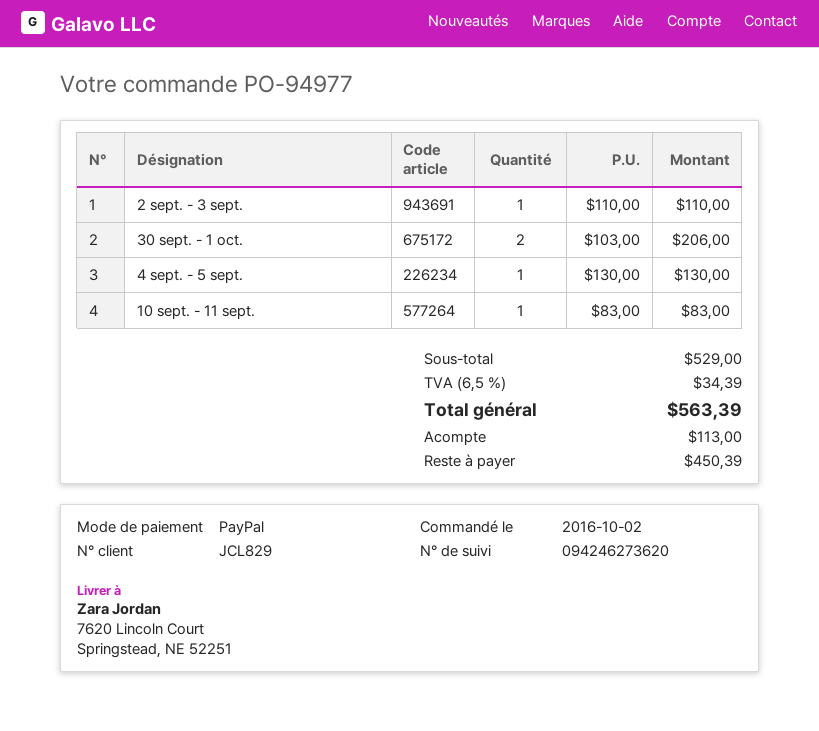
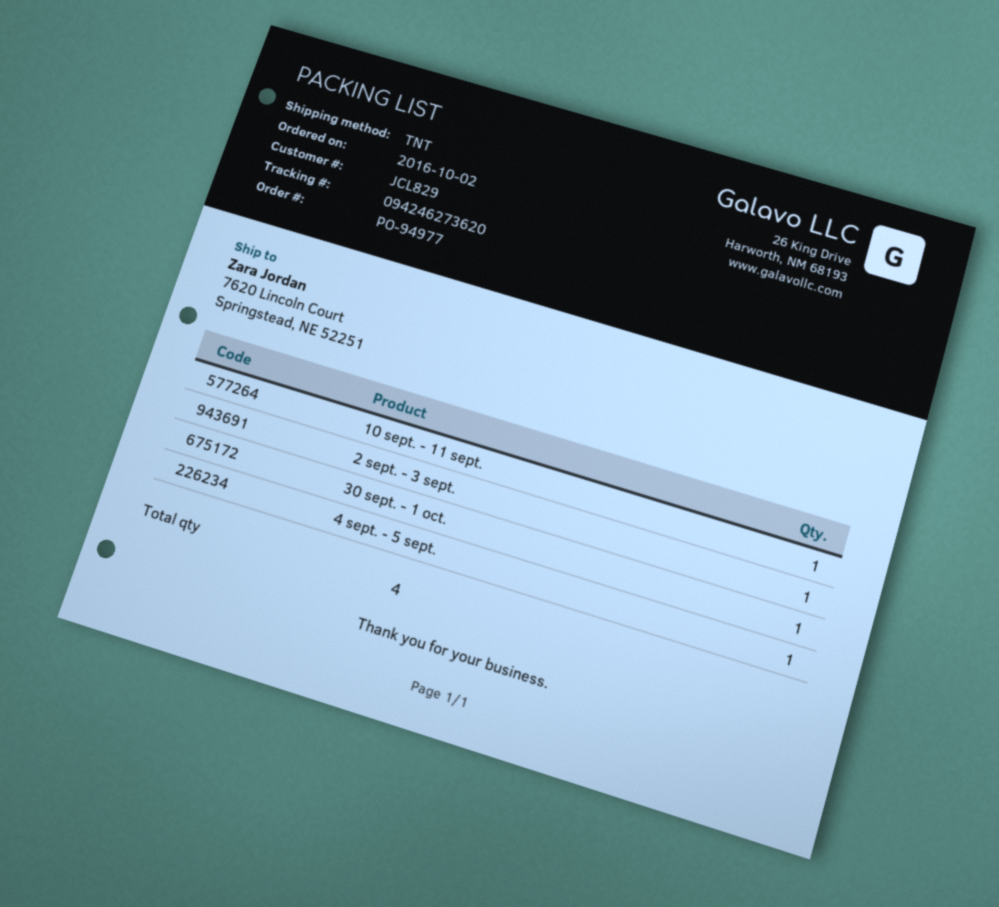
30 sept. - 1 oct.: 2 -> 1

